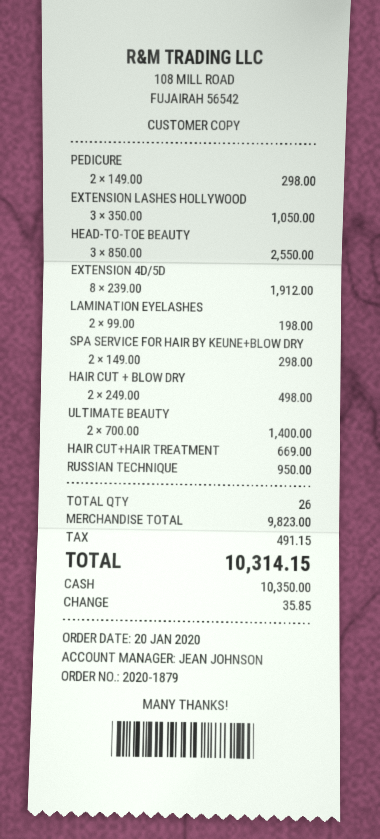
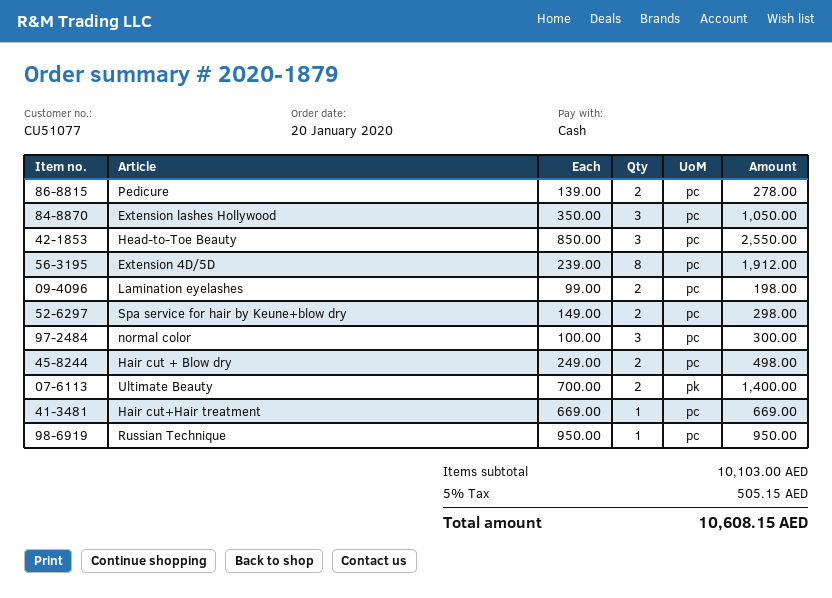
PEDICURE: 2 x 149.00 = 298.00 -> 2 x 139.00 = 278.00
normal color: none -> 3 x 100.00 = 300.00
subtotal: 9823.00 -> 10103.00
tax: 491.15 -> 505.15
total: 10314.15 -> 10608.15

